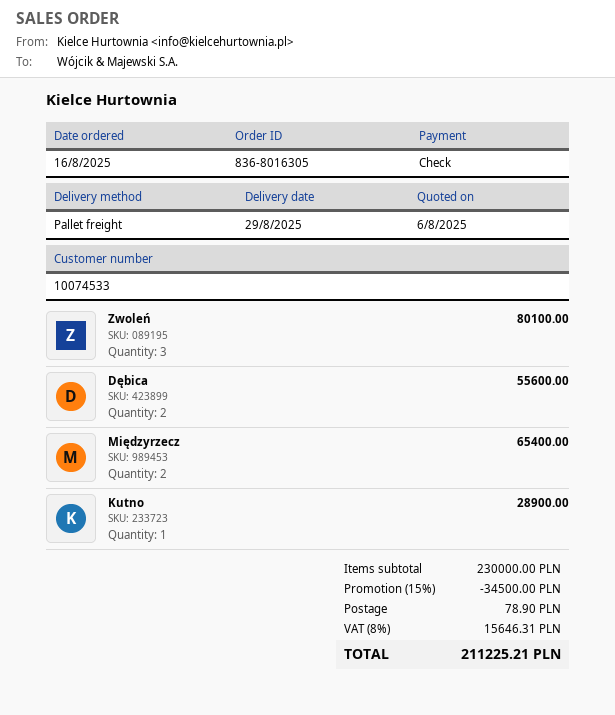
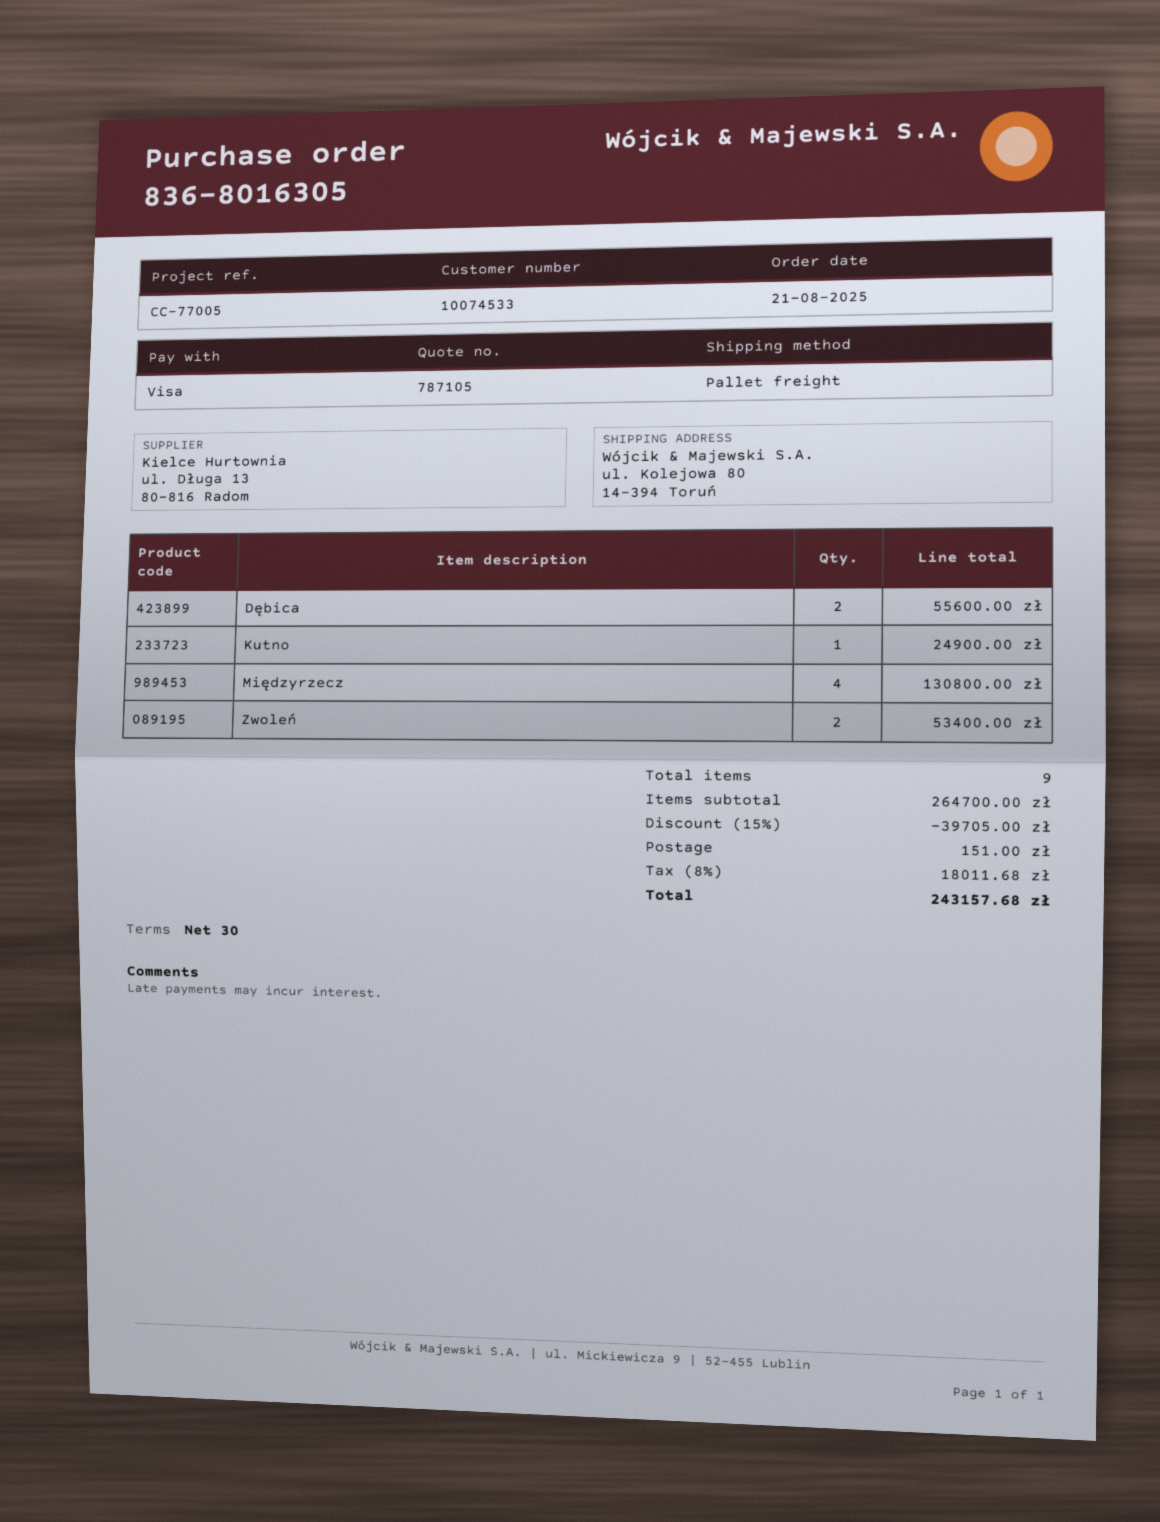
order date: 2025-08-16 -> 2025-08-21
payment method: cheque -> Visa
Zwoleń: 3 for 80100.00 -> 2 for 53400.00
Międzyrzecz: 2 for 65400.00 -> 4 for 130800.00
Kutno: 1 for 28900.00 -> 1 for 24900.00
subtotal: 230000.00 -> 264700.00
discount: 15% = 34500.00 -> 15% = 39705.00
shipping: 78.90 -> 151.00
tax: 8% = 15646.31 -> 8% = 18011.68
total: 211225.21 -> 243157.68

